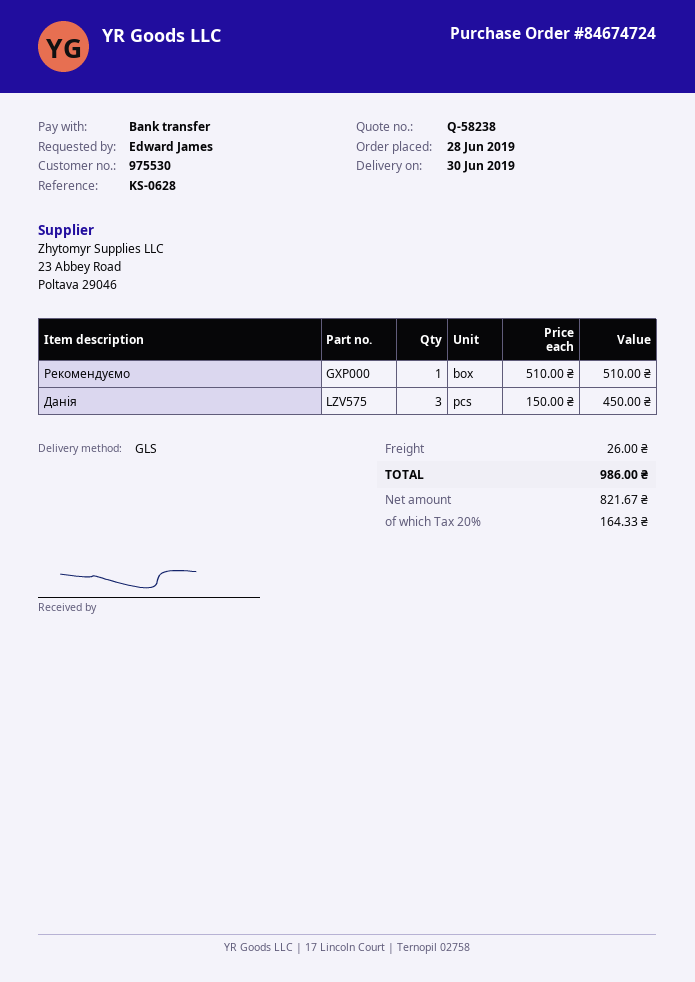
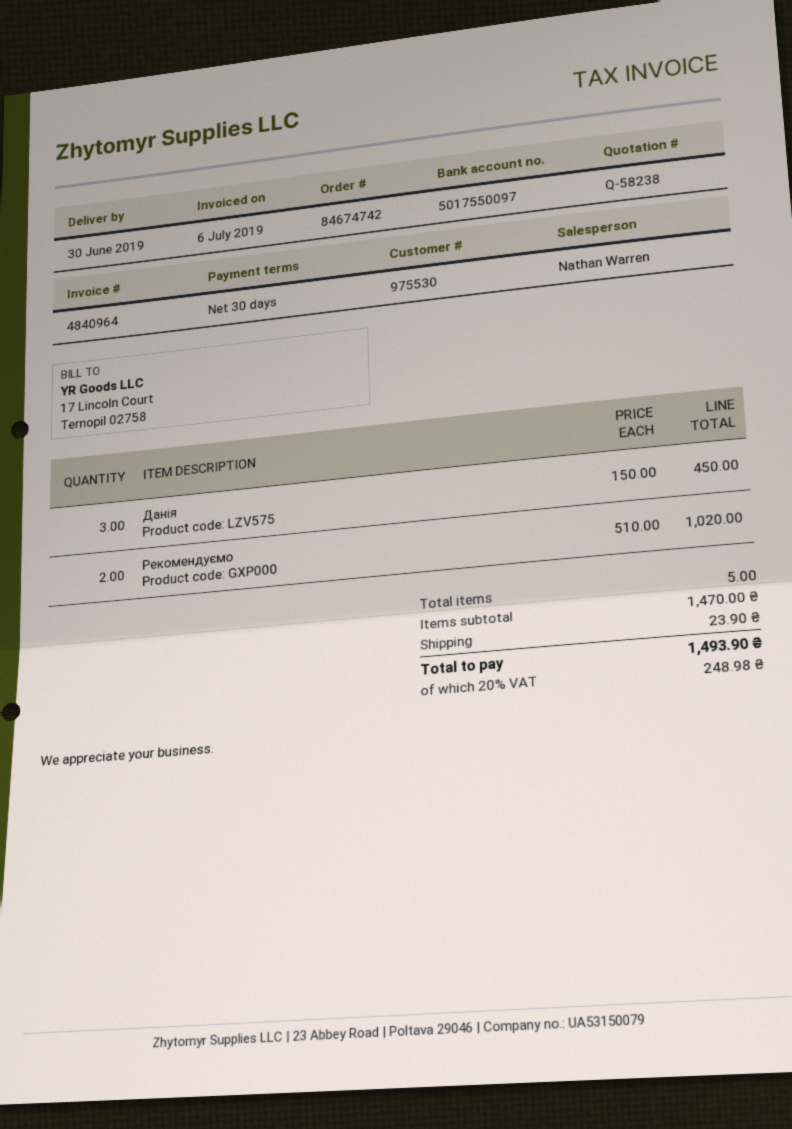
order number: 84674724 -> 84674742
Рекомендуємо: 1 x 510.00 = 510.00 -> 2 x 510.00 = 1020.00
shipping: 26.00 -> 23.90
tax: 20% = 164.33 -> 20% = 248.98
total: 986.00 -> 1493.90

